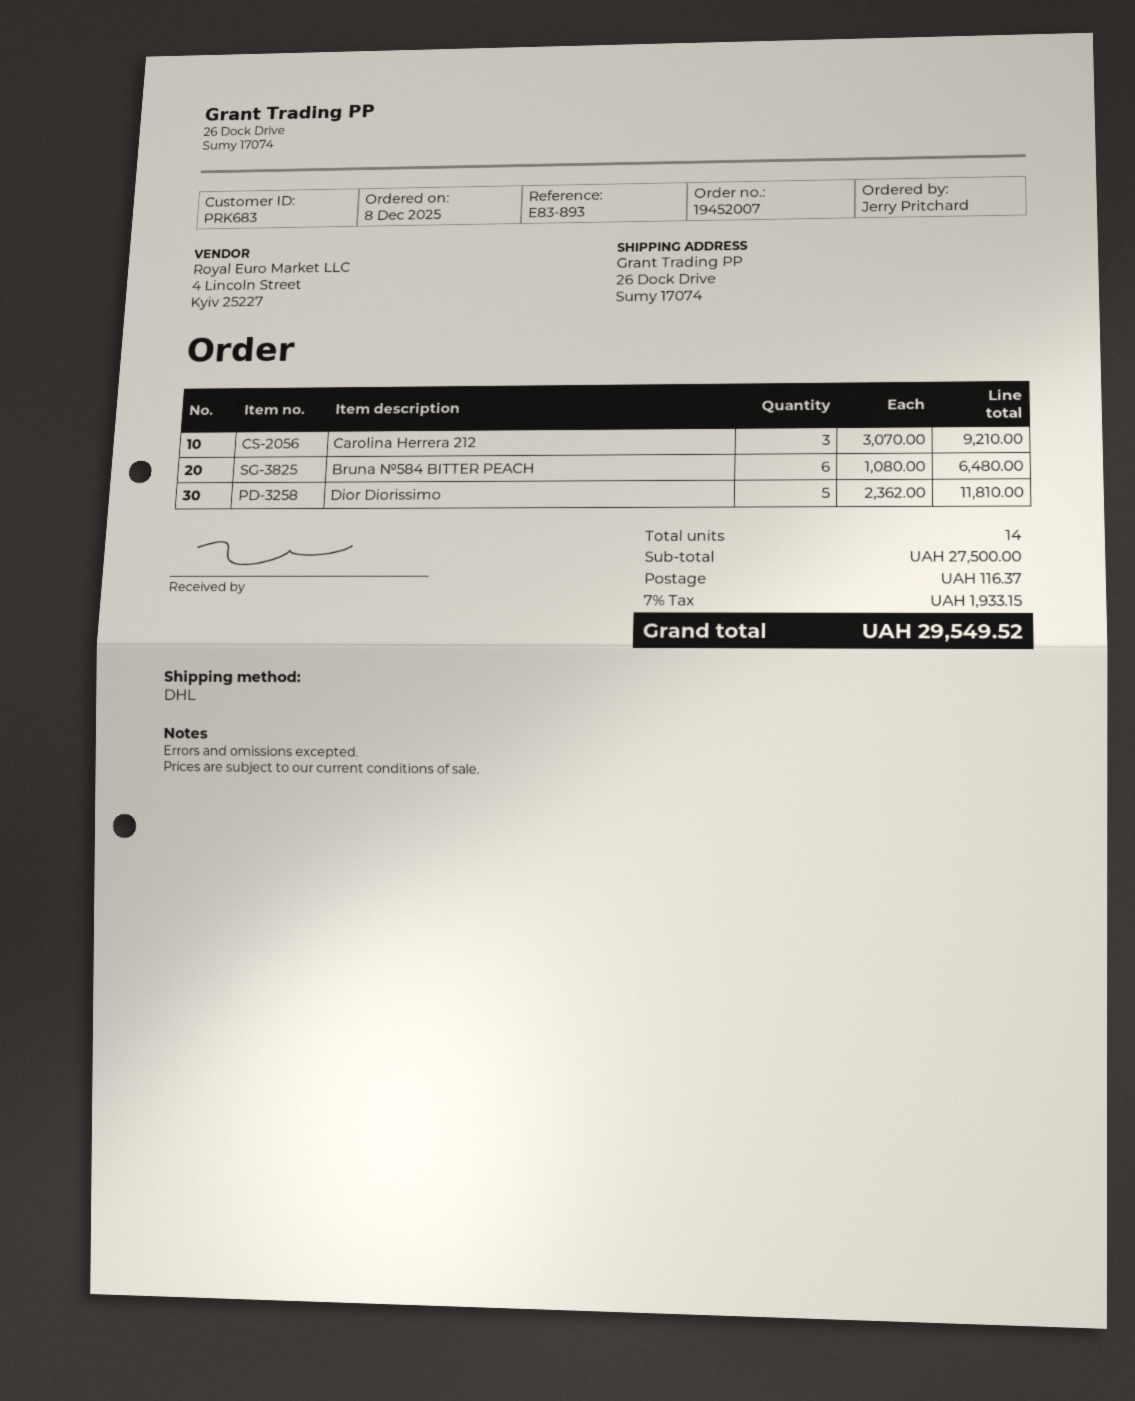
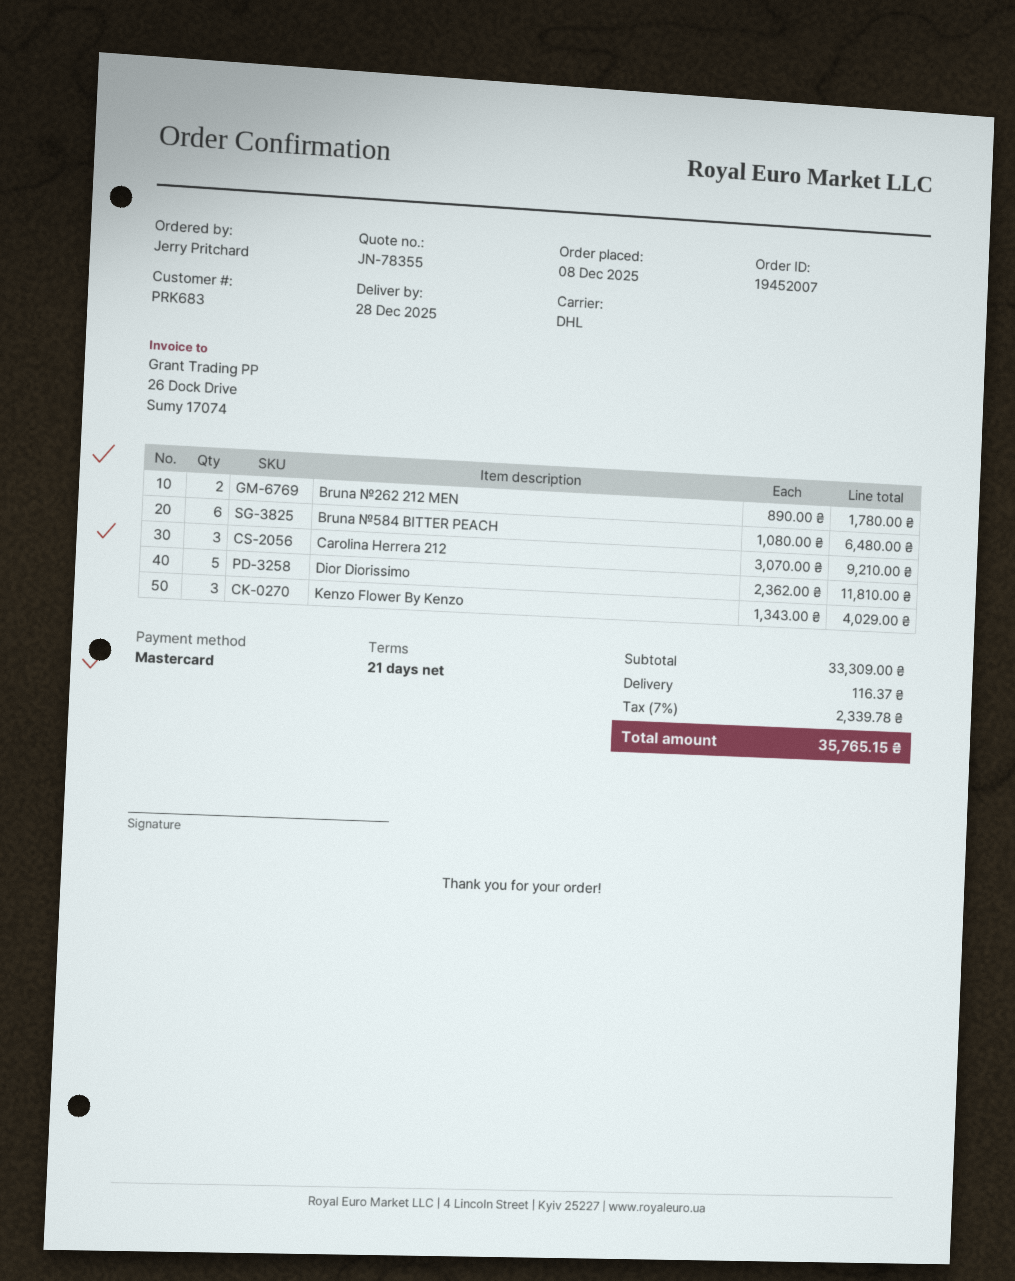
Bruna №262 212 MEN: none -> 2 x 890.00 = 1780.00
Kenzo Flower By Kenzo: none -> 3 x 1343.00 = 4029.00
subtotal: 27500.00 -> 33309.00
tax: 7% = 1933.15 -> 7% = 2339.78
total: 29549.52 -> 35765.15

